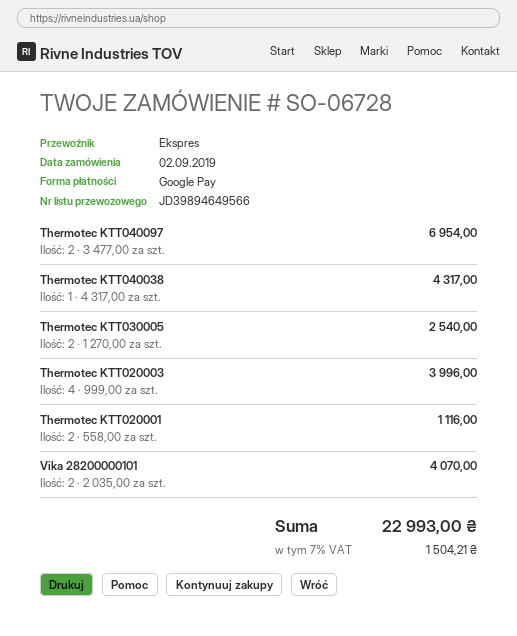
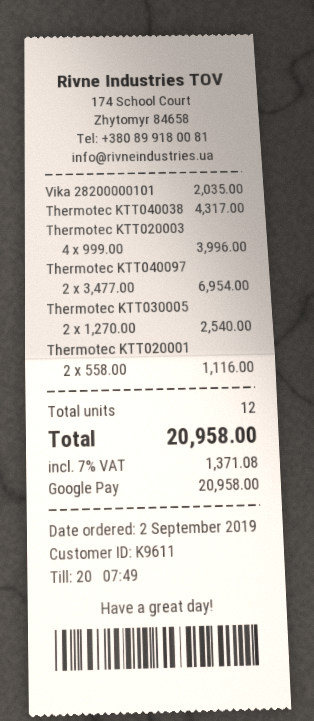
Vika 28200000101: 2 x 2035.00 = 4070.00 -> 1 x 2035.00 = 2035.00
tax: 7% = 1504.21 -> 7% = 1371.08
total: 22993.00 -> 20958.00

